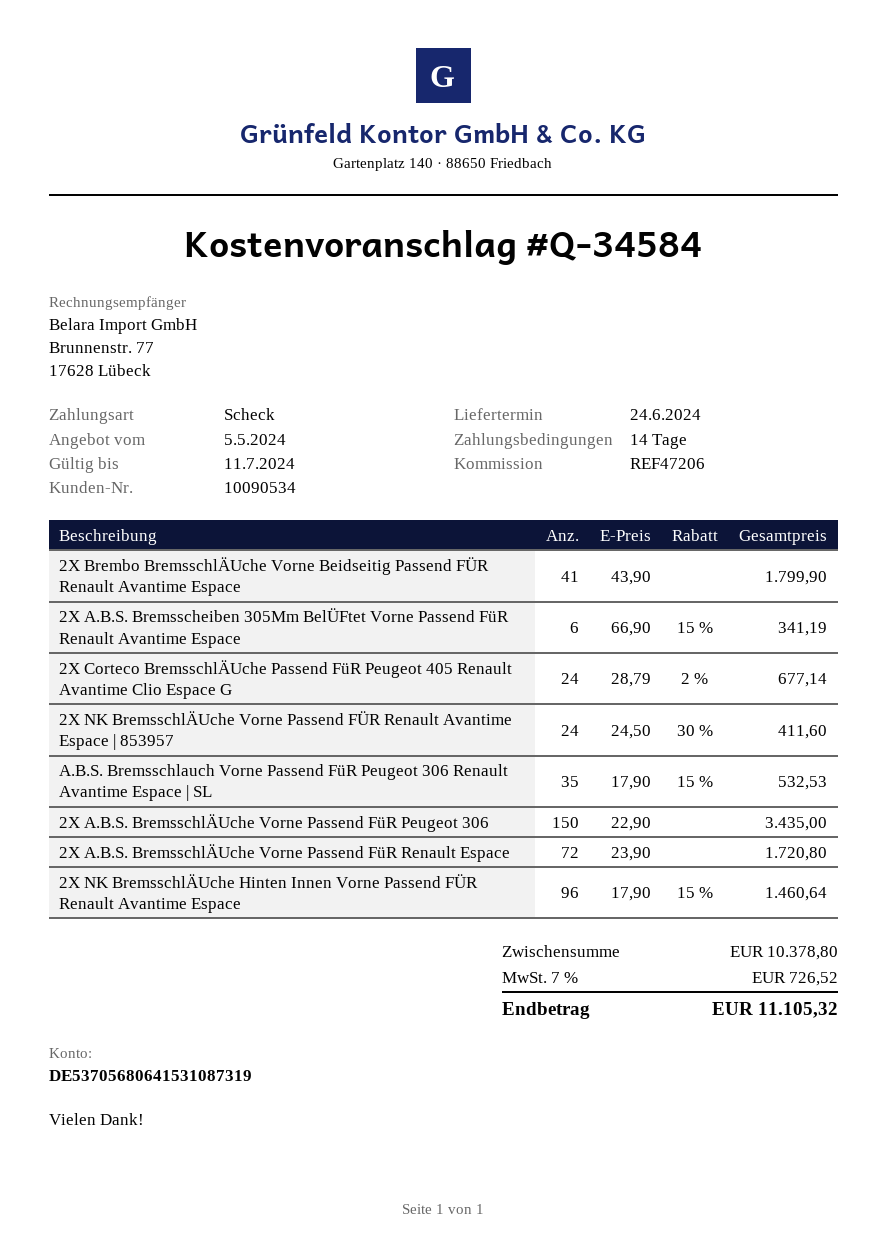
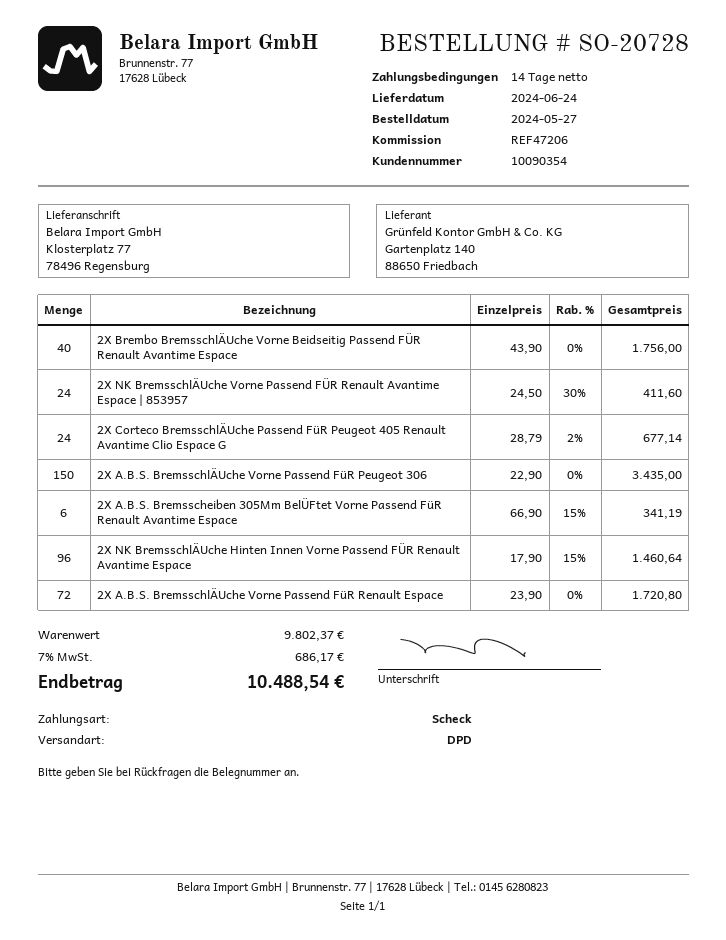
customer number: 10090534 -> 10090354
2X Brembo BremsschlÄUche Vorne Beidseitig Passend FÜR Renault Avantime Espace: 41 x 43.90 = 1799.90 -> 40 x 43.90 = 1756.00
A.B.S. Bremsschlauch Vorne Passend FüR Peugeot 306 Renault Avantime Espace | SL: 35 x 17.90 - 15% = 532.53 -> none
subtotal: 10378.80 -> 9802.37
tax: 7% = 726.52 -> 7% = 686.17
total: 11105.32 -> 10488.54

